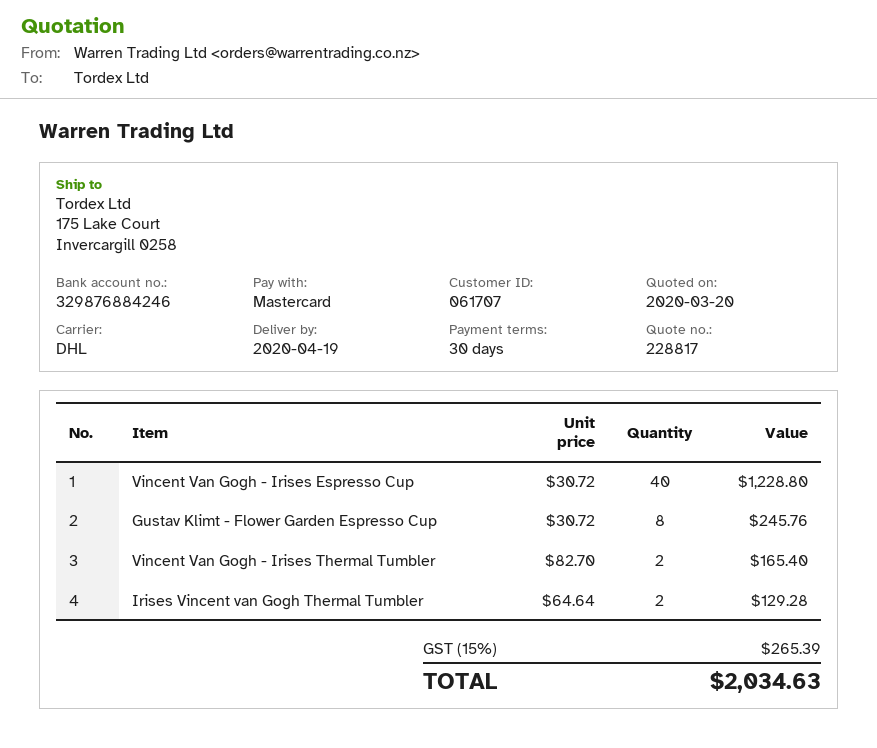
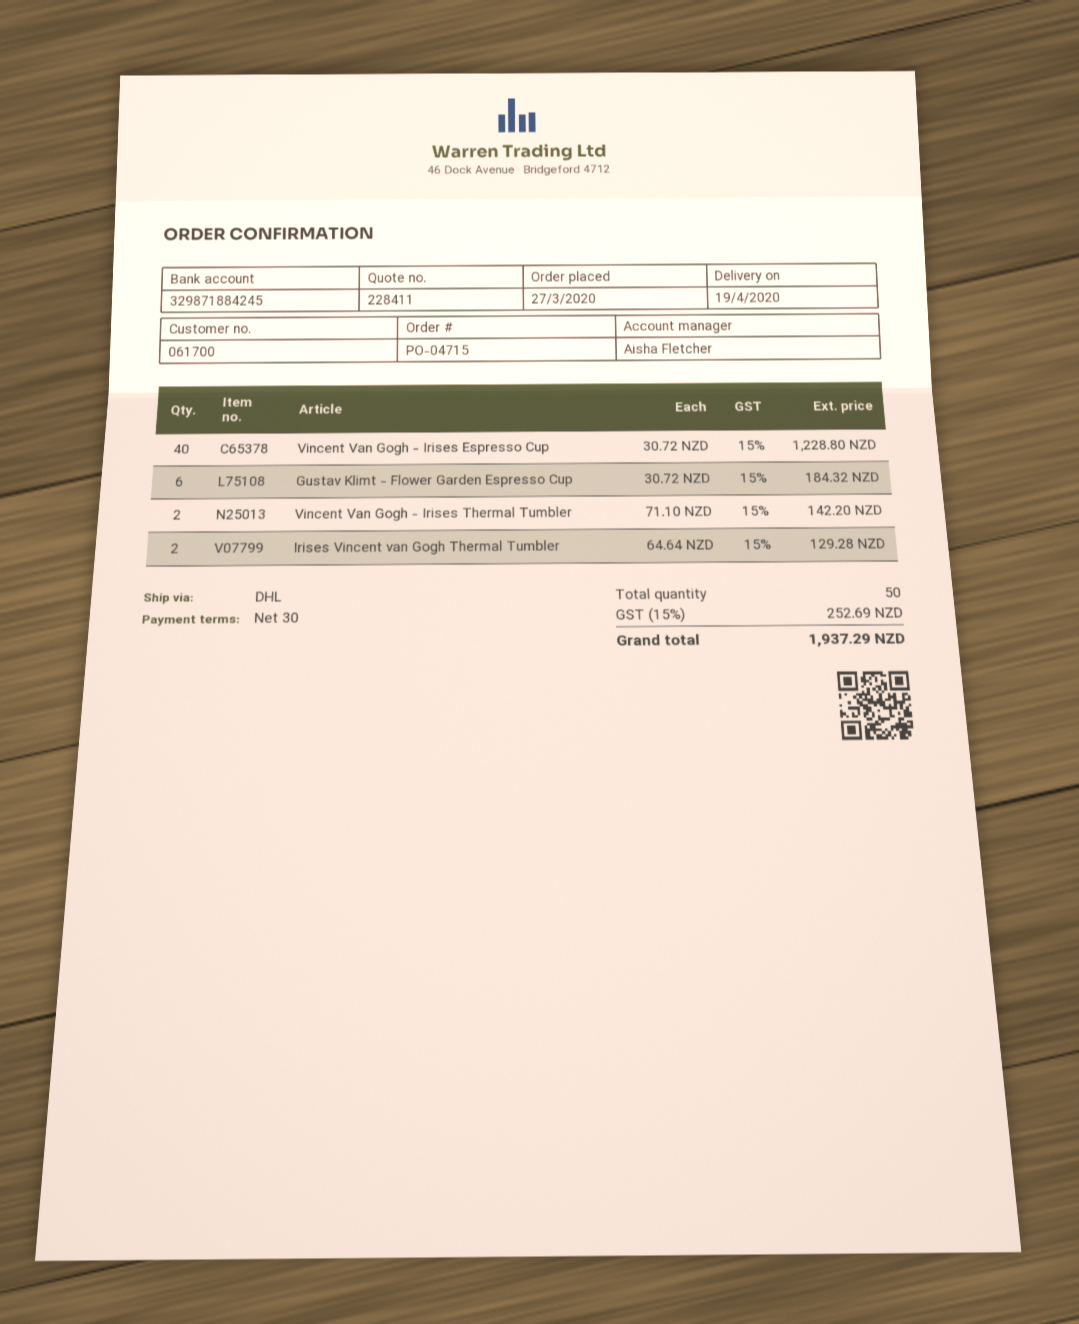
quote number: 228817 -> 228411
customer number: 061707 -> 061700
bank account: 329876884246 -> 329871884245
Gustav Klimt - Flower Garden Espresso Cup: 8 x 30.72 = 245.76 -> 6 x 30.72 = 184.32
Vincent Van Gogh - Irises Thermal Tumbler: 2 x 82.70 = 165.40 -> 2 x 71.10 = 142.20
tax: 15% = 265.39 -> 15% = 252.69
total: 2034.63 -> 1937.29

